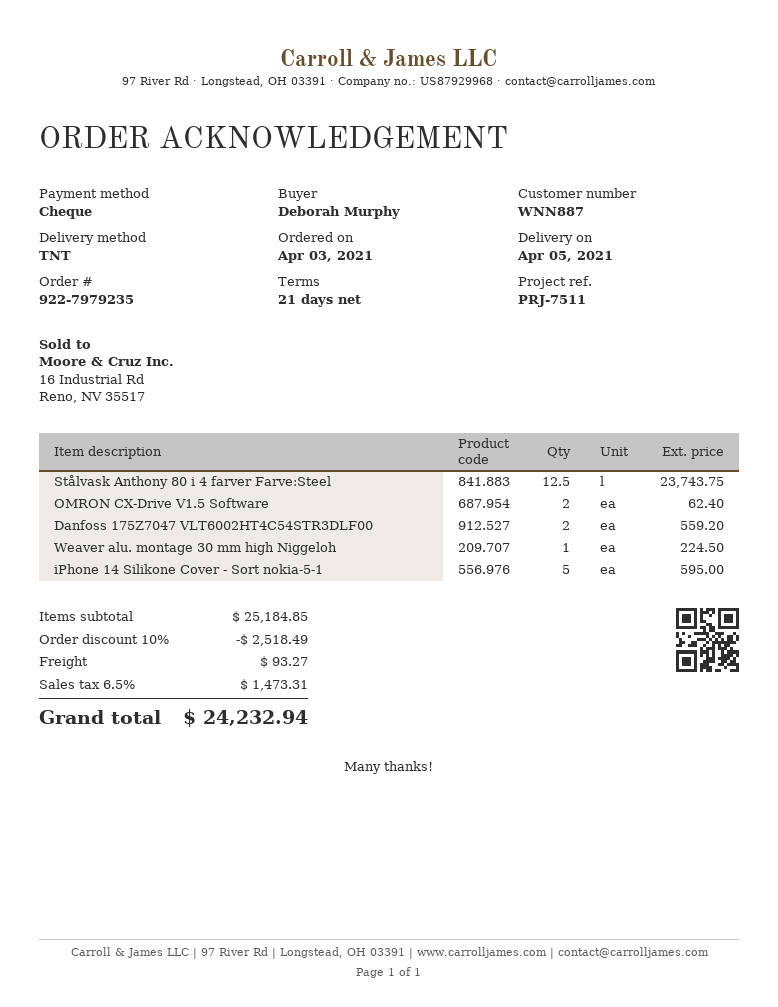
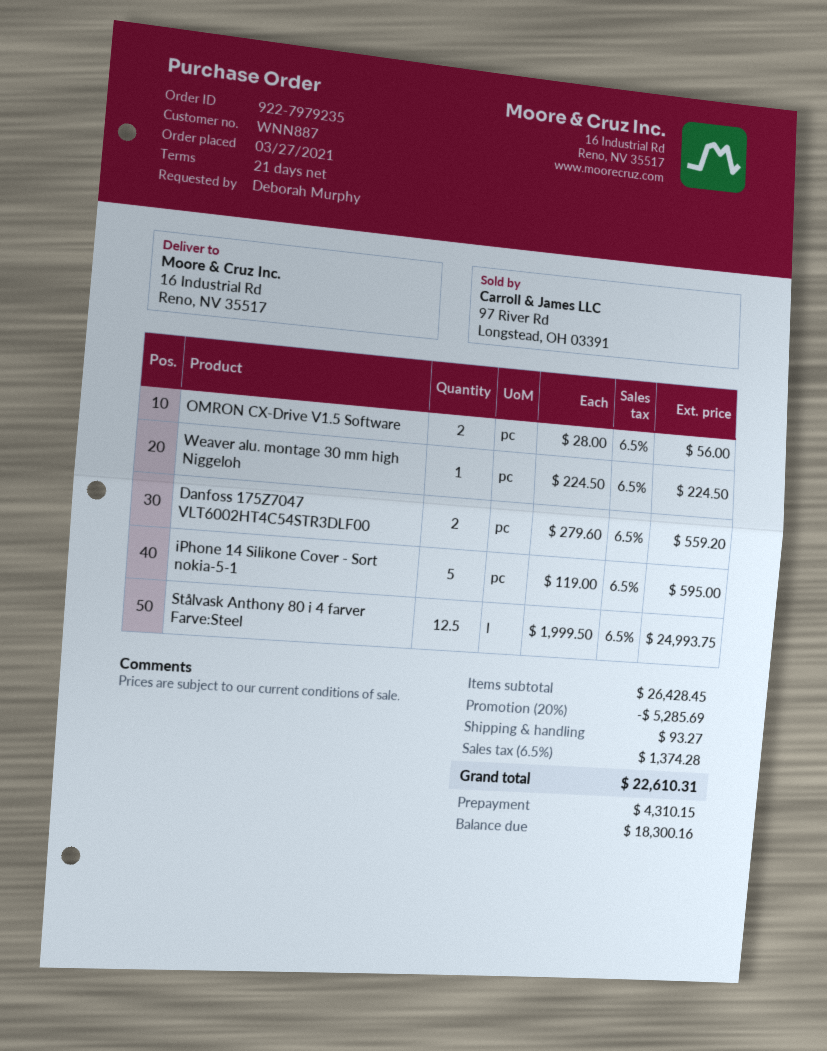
order date: 2021-04-03 -> 2021-03-27
Stålvask Anthony 80 i 4 farver Farve:Steel: 12.5 for 23743.75 -> 12.5 for 24993.75
OMRON CX-Drive V1.5 Software: 2 for 62.40 -> 2 for 56.00
subtotal: 25184.85 -> 26428.45
discount: 10% = 2518.49 -> 20% = 5285.69
tax: 6.5% = 1473.31 -> 6.5% = 1374.28
total: 24232.94 -> 22610.31

